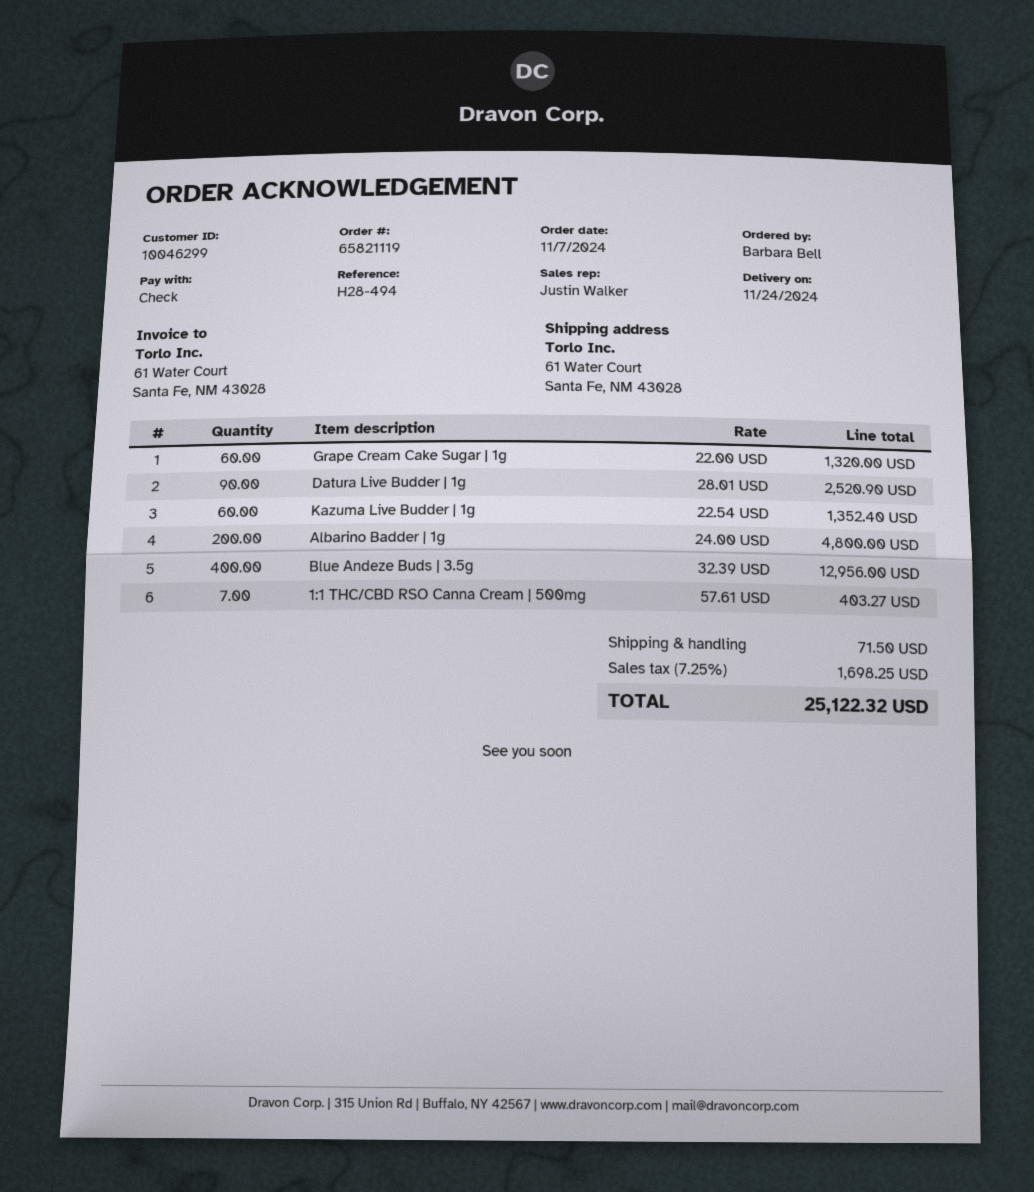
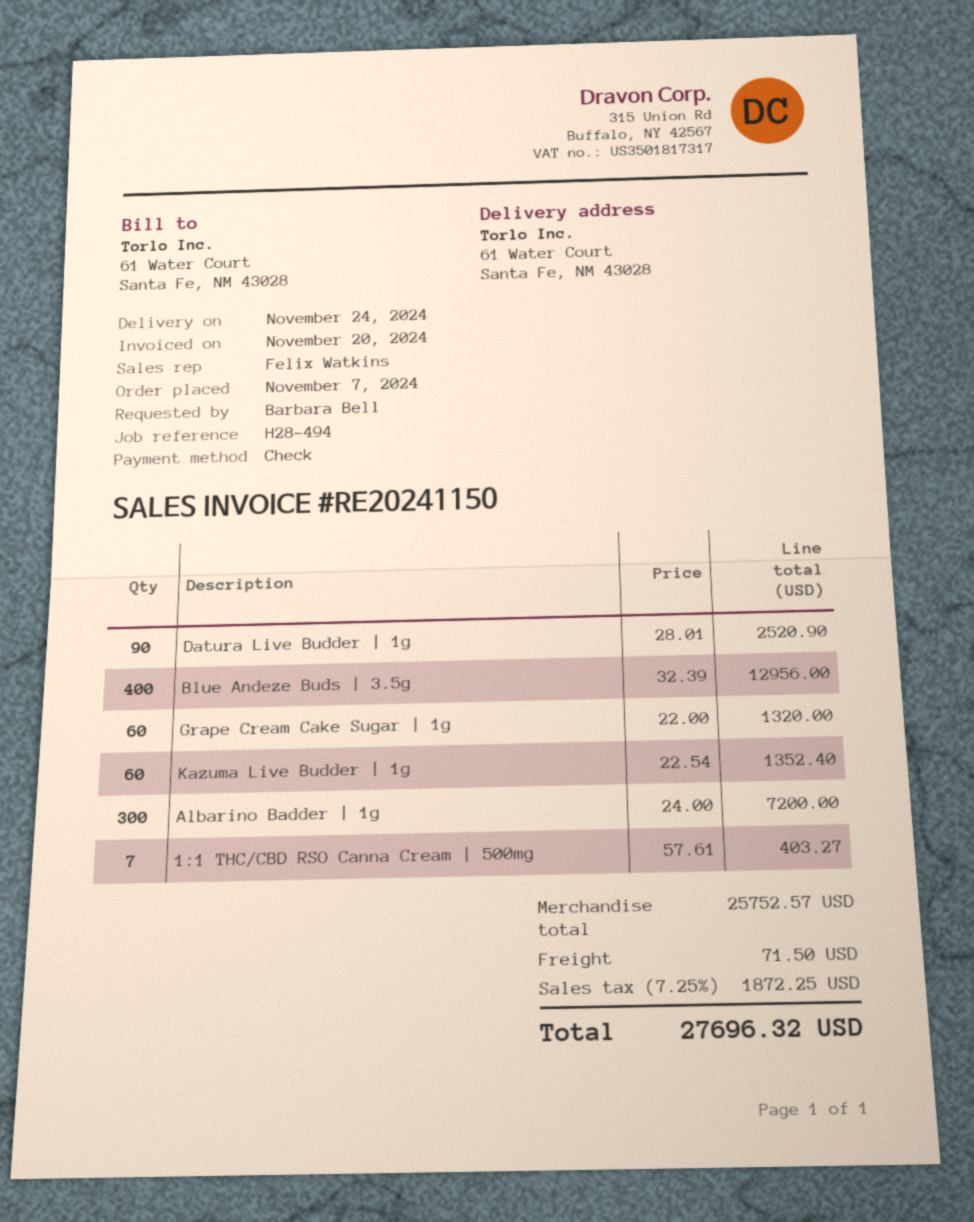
sales rep: Justin Walker -> Felix Watkins
Albarino Badder | 1g: 200 x 24.00 = 4800.00 -> 300 x 24.00 = 7200.00
tax: 7.25% = 1698.25 -> 7.25% = 1872.25
total: 25122.32 -> 27696.32

